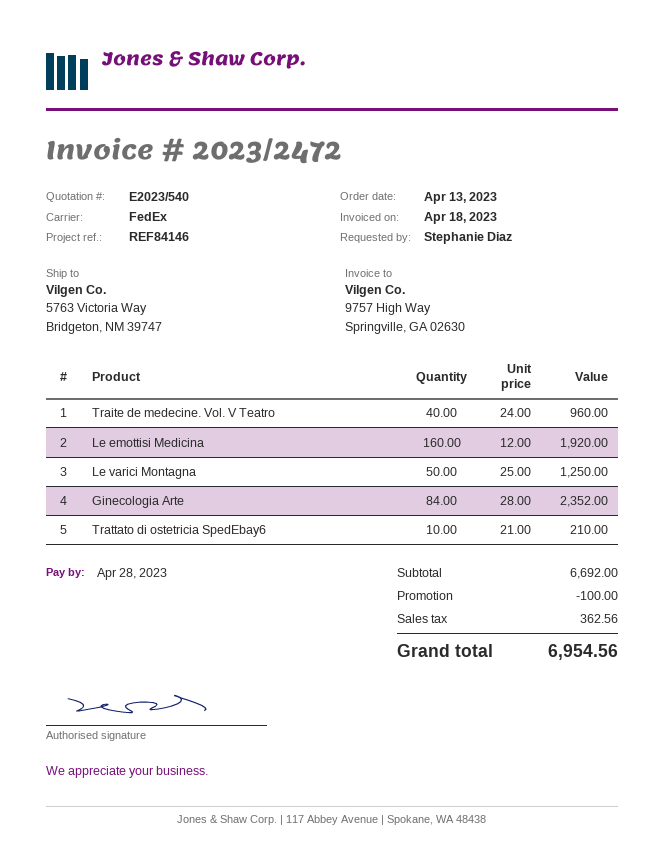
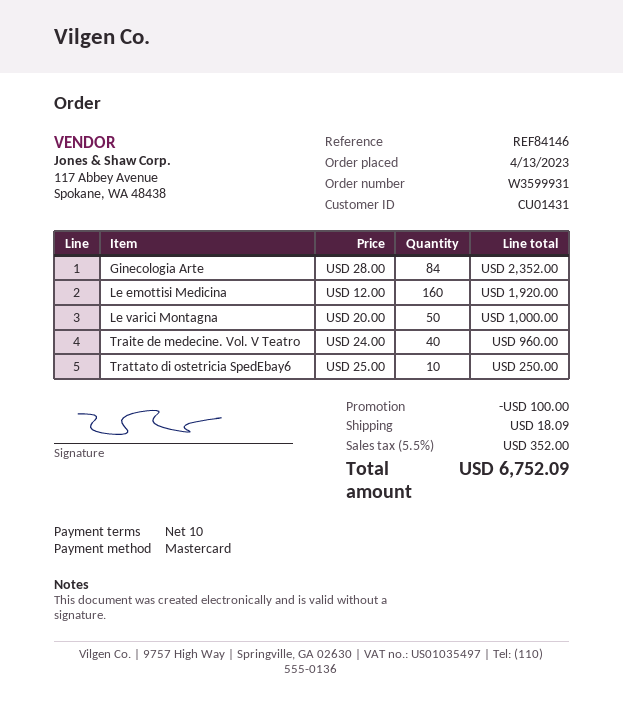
Le varici Montagna: 50 x 25.00 = 1250.00 -> 50 x 20.00 = 1000.00
Trattato di ostetricia SpedEbay6: 10 x 21.00 = 210.00 -> 10 x 25.00 = 250.00
shipping: none -> 18.09
tax: 362.56 -> 352.00
total: 6954.56 -> 6752.09

